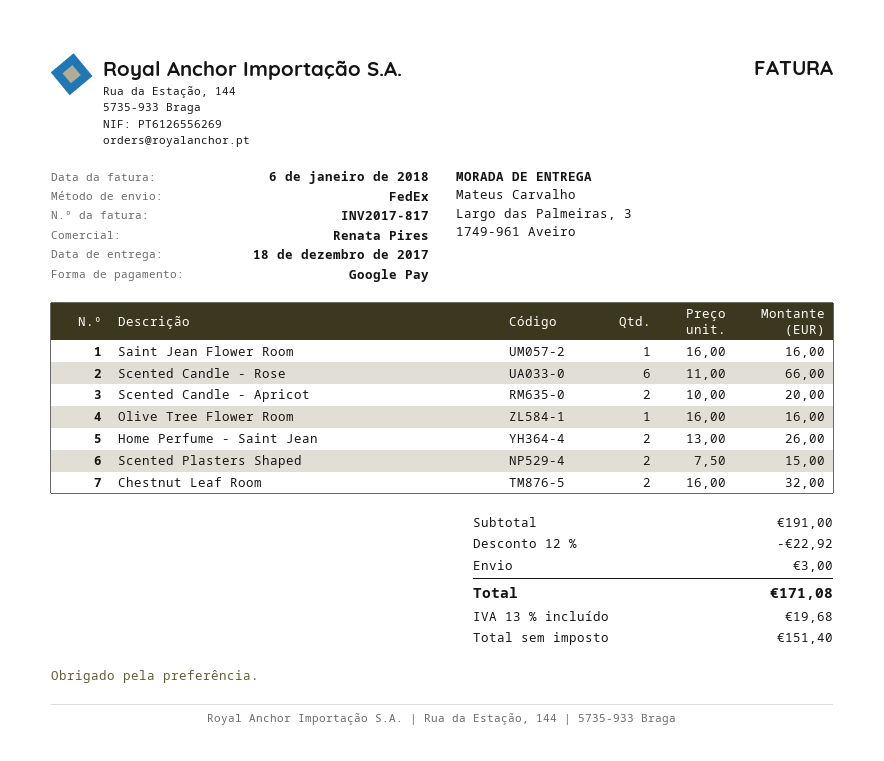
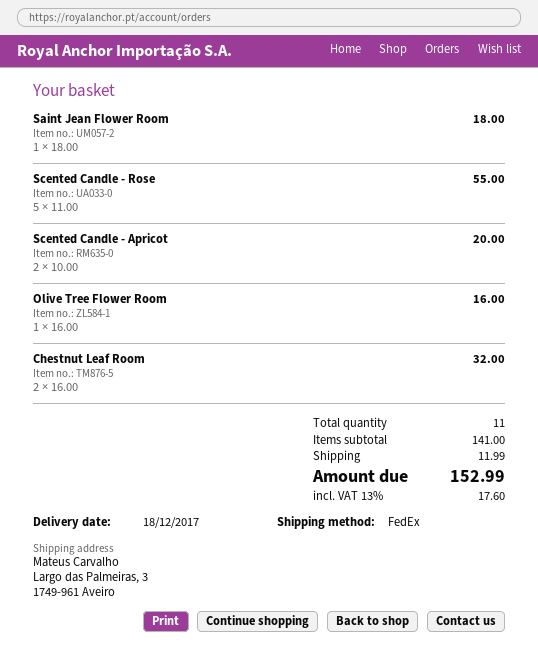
Saint Jean Flower Room: 1 x 16.00 = 16.00 -> 1 x 18.00 = 18.00
Scented Candle - Rose: 6 x 11.00 = 66.00 -> 5 x 11.00 = 55.00
Home Perfume - Saint Jean: 2 x 13.00 = 26.00 -> none
Scented Plasters Shaped: 2 x 7.50 = 15.00 -> none
subtotal: 191.00 -> 141.00
discount: 12% = 22.92 -> none
shipping: 3.00 -> 11.99
tax: 13% = 19.68 -> 13% = 17.60
total: 171.08 -> 152.99

